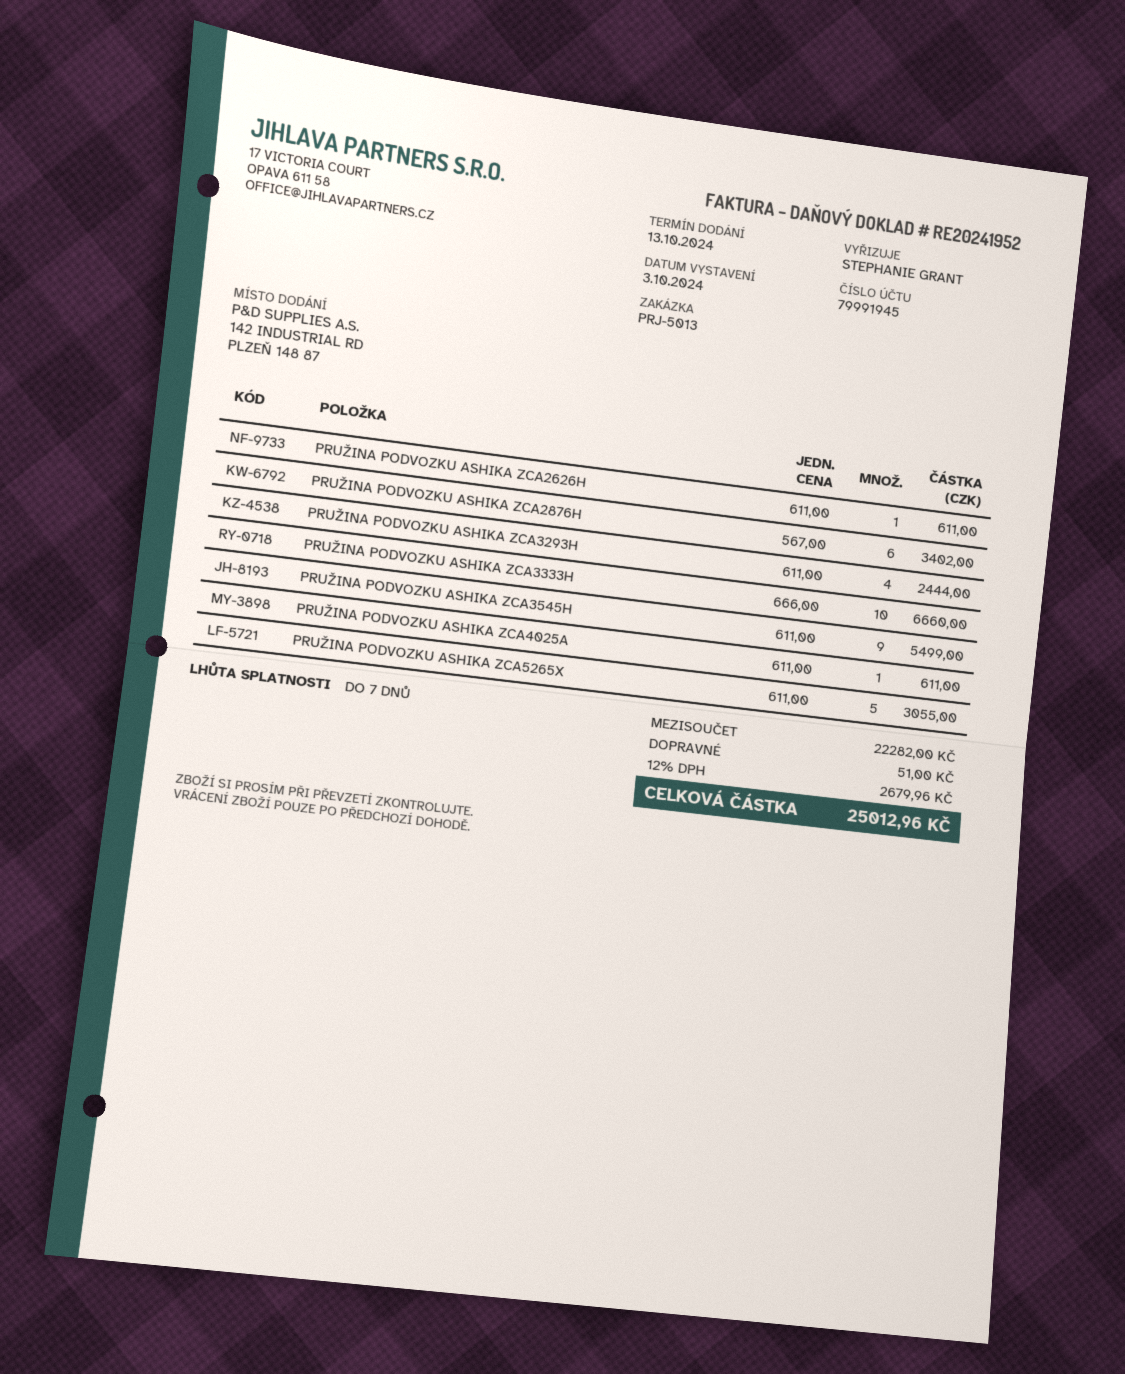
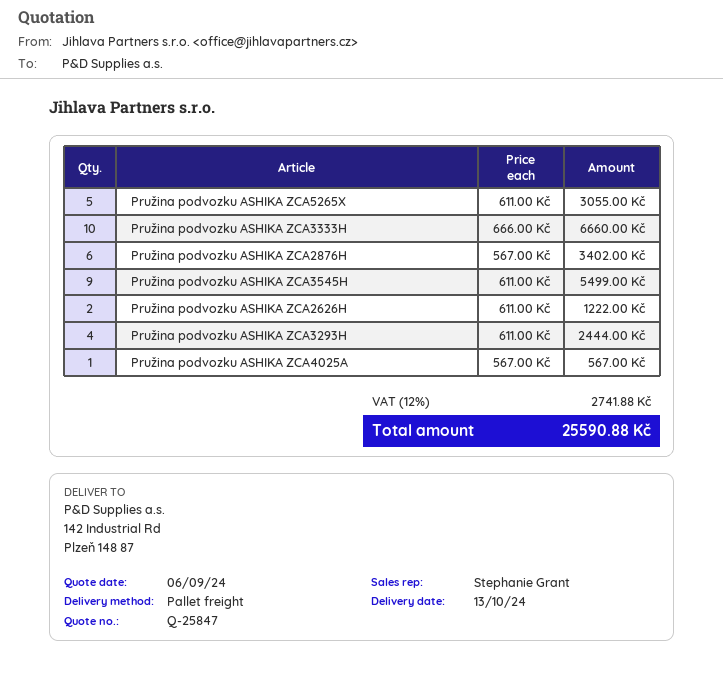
PRUŽINA PODVOZKU ASHIKA ZCA2626H: 1 x 611.00 = 611.00 -> 2 x 611.00 = 1222.00
PRUŽINA PODVOZKU ASHIKA ZCA4025A: 1 x 611.00 = 611.00 -> 1 x 567.00 = 567.00
shipping: 51.00 -> none
tax: 12% = 2679.96 -> 12% = 2741.88
total: 25012.96 -> 25590.88

